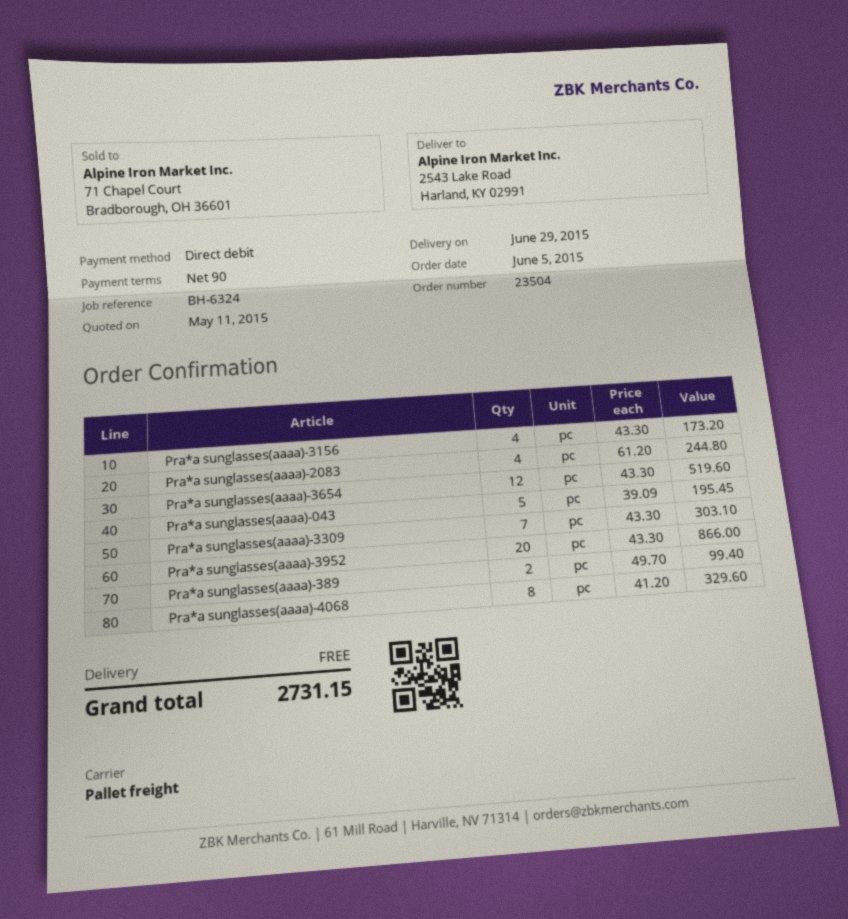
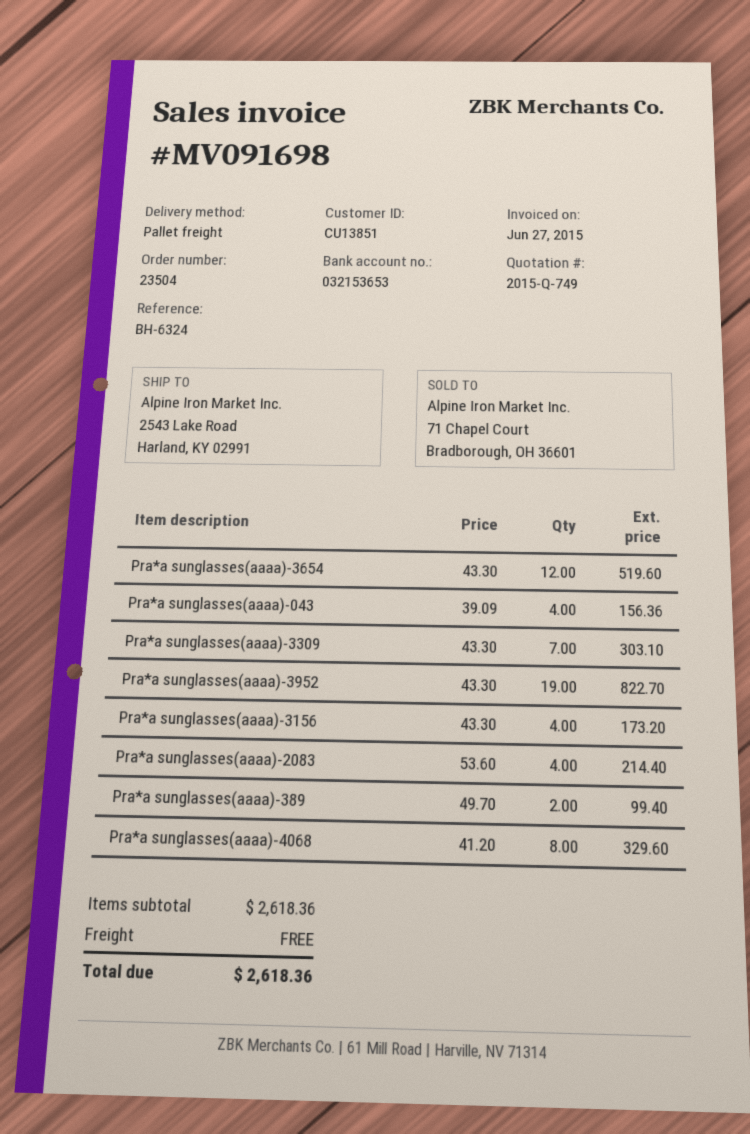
Pra*a sunglasses(aaaa)-2083: 4 x 61.20 = 244.80 -> 4 x 53.60 = 214.40
Pra*a sunglasses(aaaa)-043: 5 x 39.09 = 195.45 -> 4 x 39.09 = 156.36
Pra*a sunglasses(aaaa)-3952: 20 x 43.30 = 866.00 -> 19 x 43.30 = 822.70
total: 2731.15 -> 2618.36

